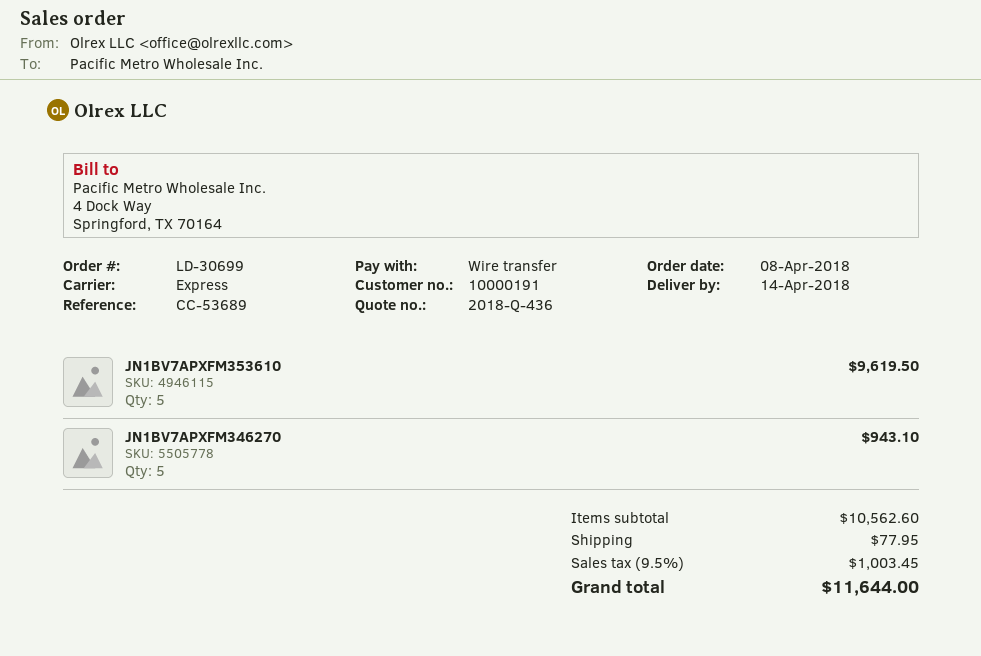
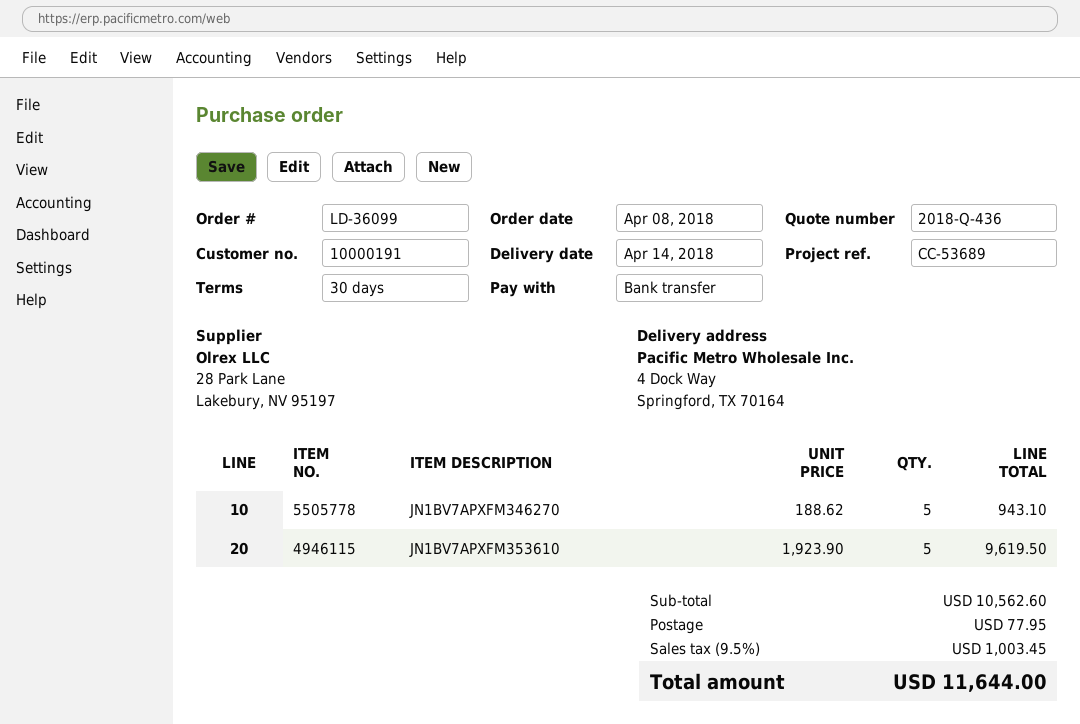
order number: LD-30699 -> LD-36099

